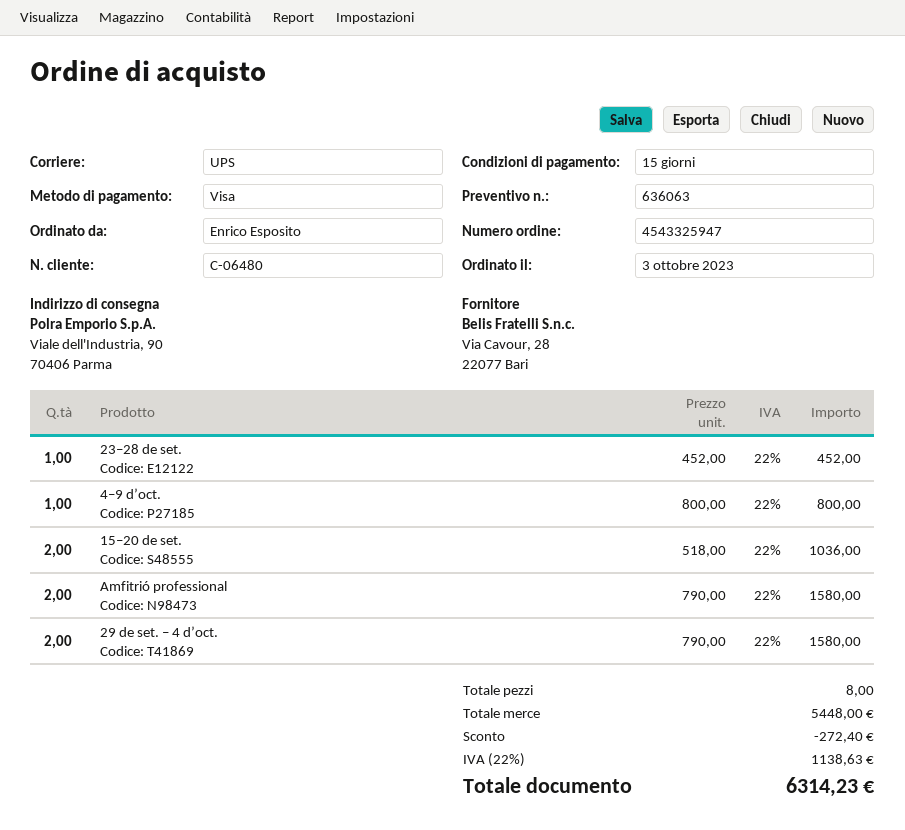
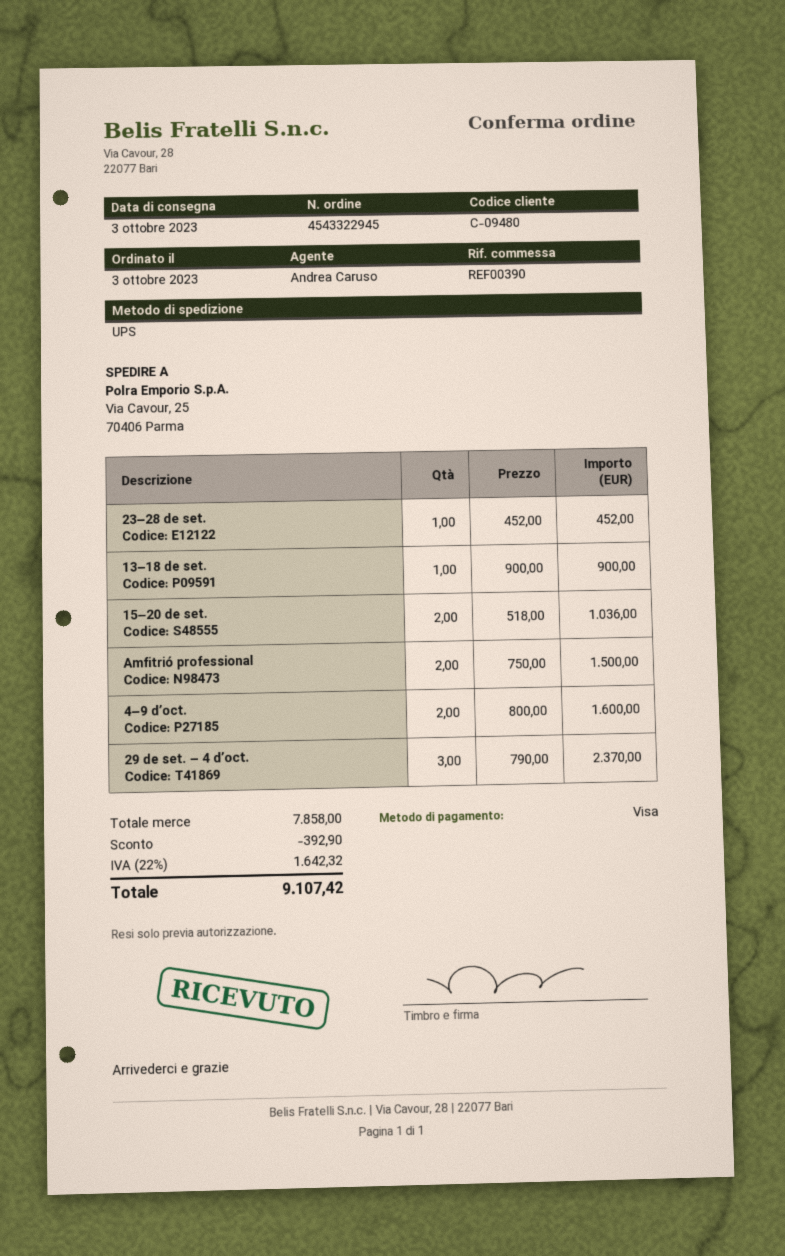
order number: 4543325947 -> 4543322945
customer number: C-06480 -> C-09480
ship to: Viale dell'Industria, 90, 70406 Parma -> Via Cavour, 25, 70406 Parma
4–9 d’oct.: 1 x 800.00 = 800.00 -> 2 x 800.00 = 1600.00
Amfitrió professional: 2 x 790.00 = 1580.00 -> 2 x 750.00 = 1500.00
29 de set. – 4 d’oct.: 2 x 790.00 = 1580.00 -> 3 x 790.00 = 2370.00
13–18 de set.: none -> 1 x 900.00 = 900.00
subtotal: 5448.00 -> 7858.00
discount: 272.40 -> 392.90
tax: 22% = 1138.63 -> 22% = 1642.32
total: 6314.23 -> 9107.42

